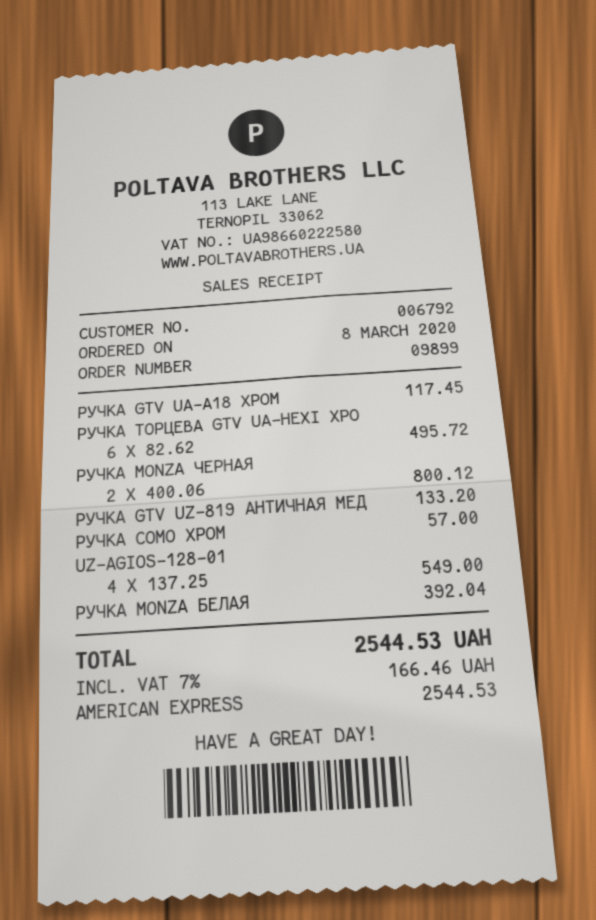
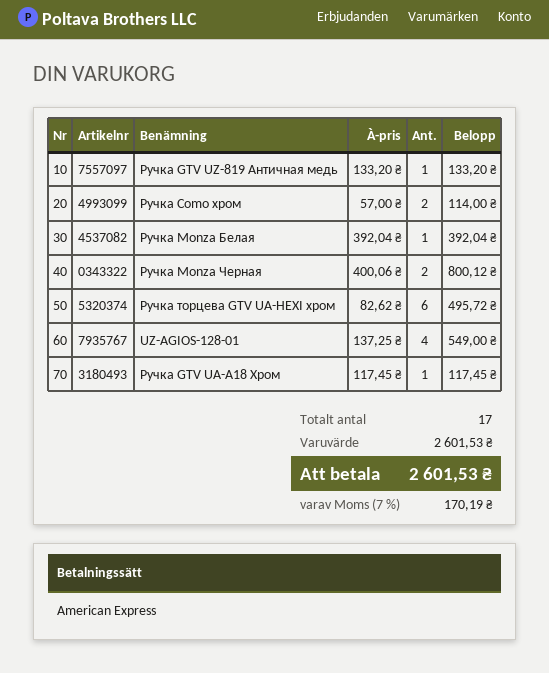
РУЧКА COMO ХРОМ: 1 x 57.00 = 57.00 -> 2 x 57.00 = 114.00
tax: 7% = 166.46 -> 7% = 170.19
total: 2544.53 -> 2601.53

